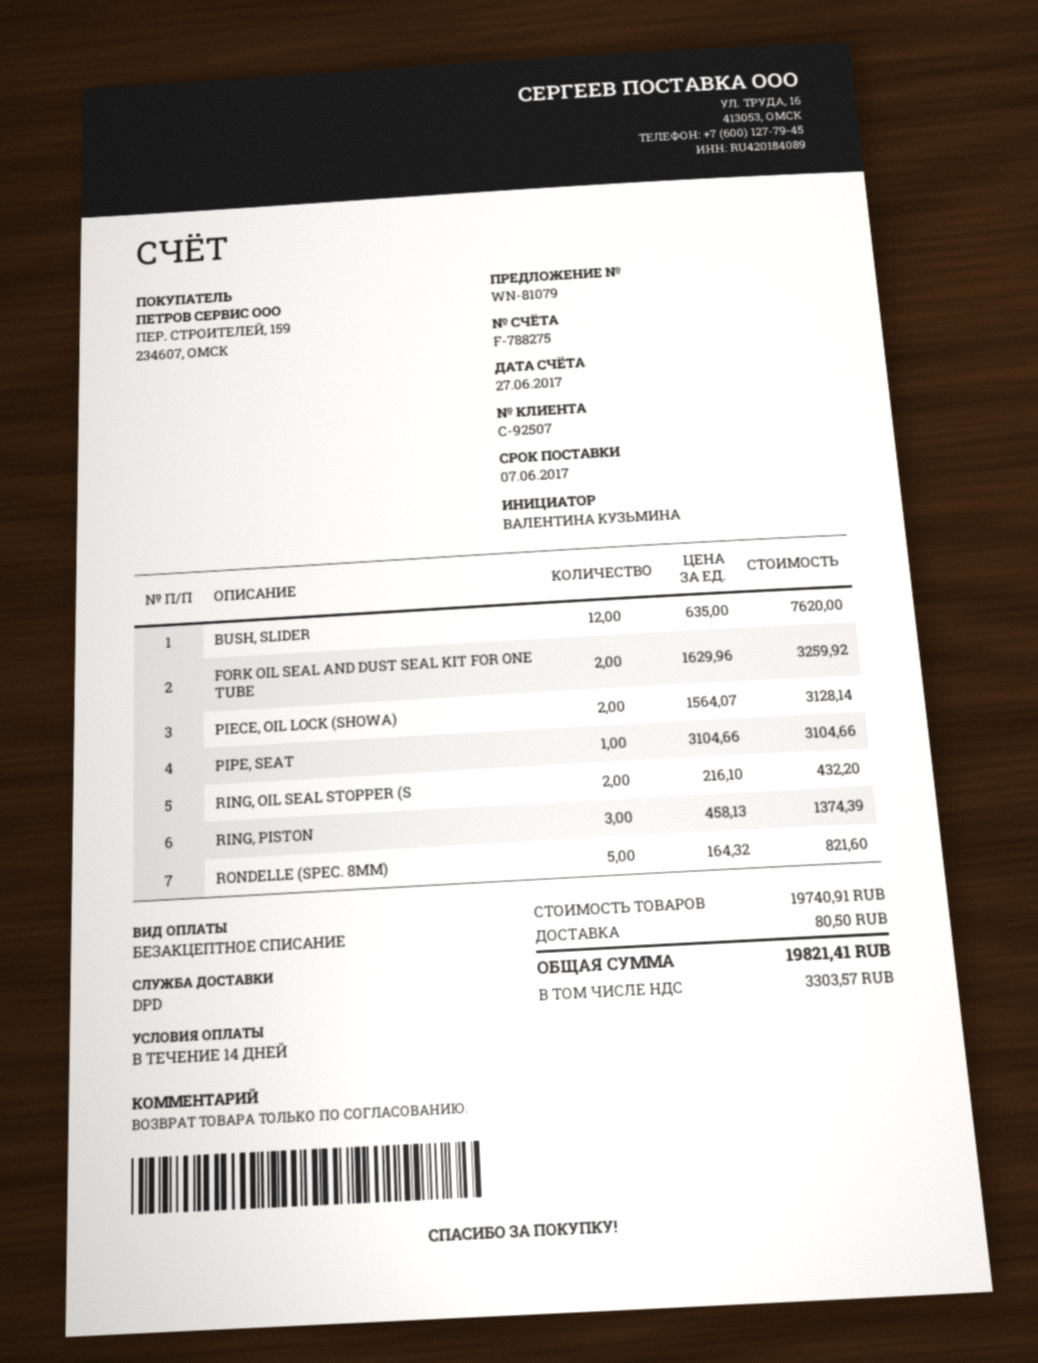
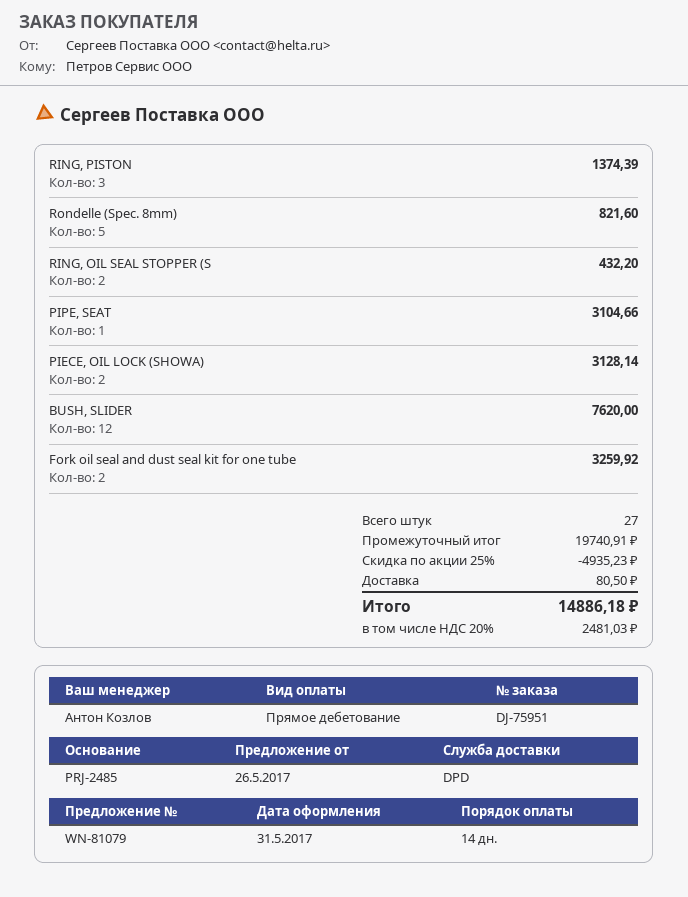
discount: none -> 25% = 4935.23
tax: 3303.57 -> 2481.03
total: 19821.41 -> 14886.18

